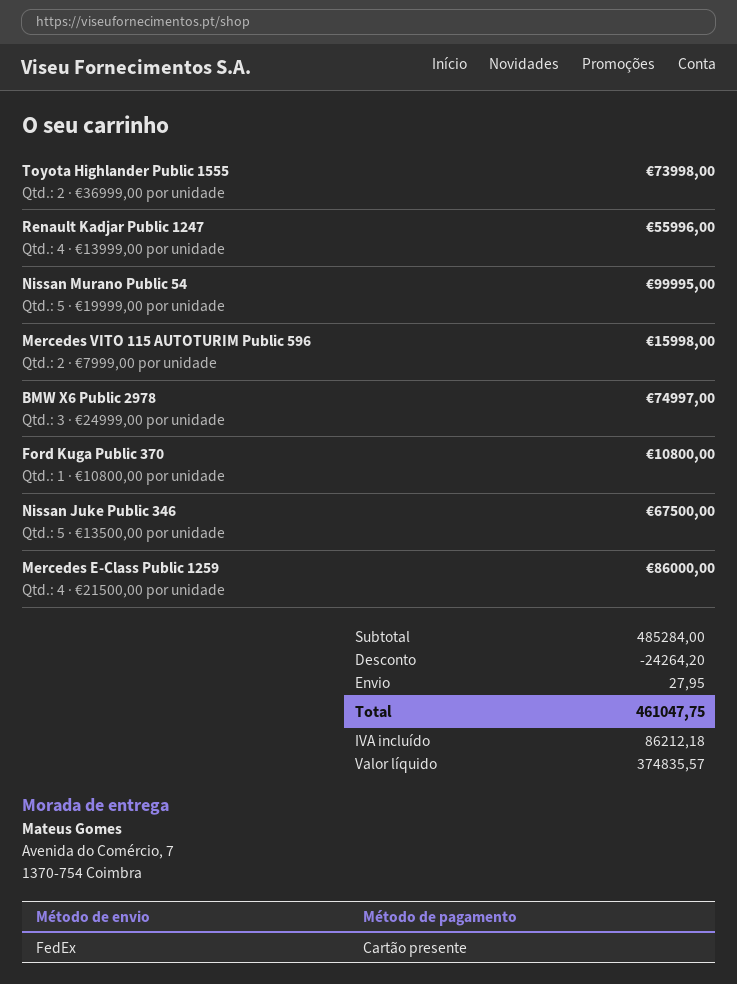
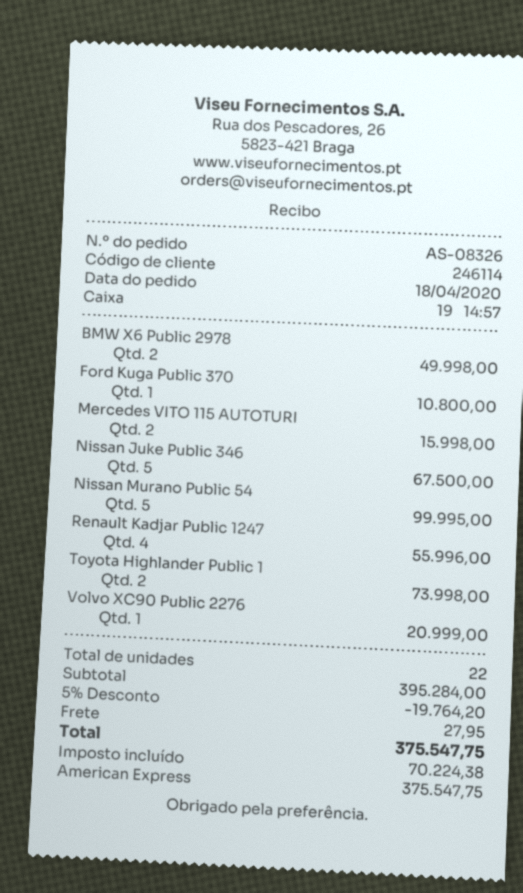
payment method: gift card -> American Express
BMW X6 Public 2978: 3 for 74997.00 -> 2 for 49998.00
Mercedes E-Class Public 1259: 4 for 86000.00 -> none
Volvo XC90 Public 2276: none -> 1 for 20999.00
subtotal: 485284.00 -> 395284.00
discount: 24264.20 -> 19764.20
tax: 86212.18 -> 70224.38
total: 461047.75 -> 375547.75

